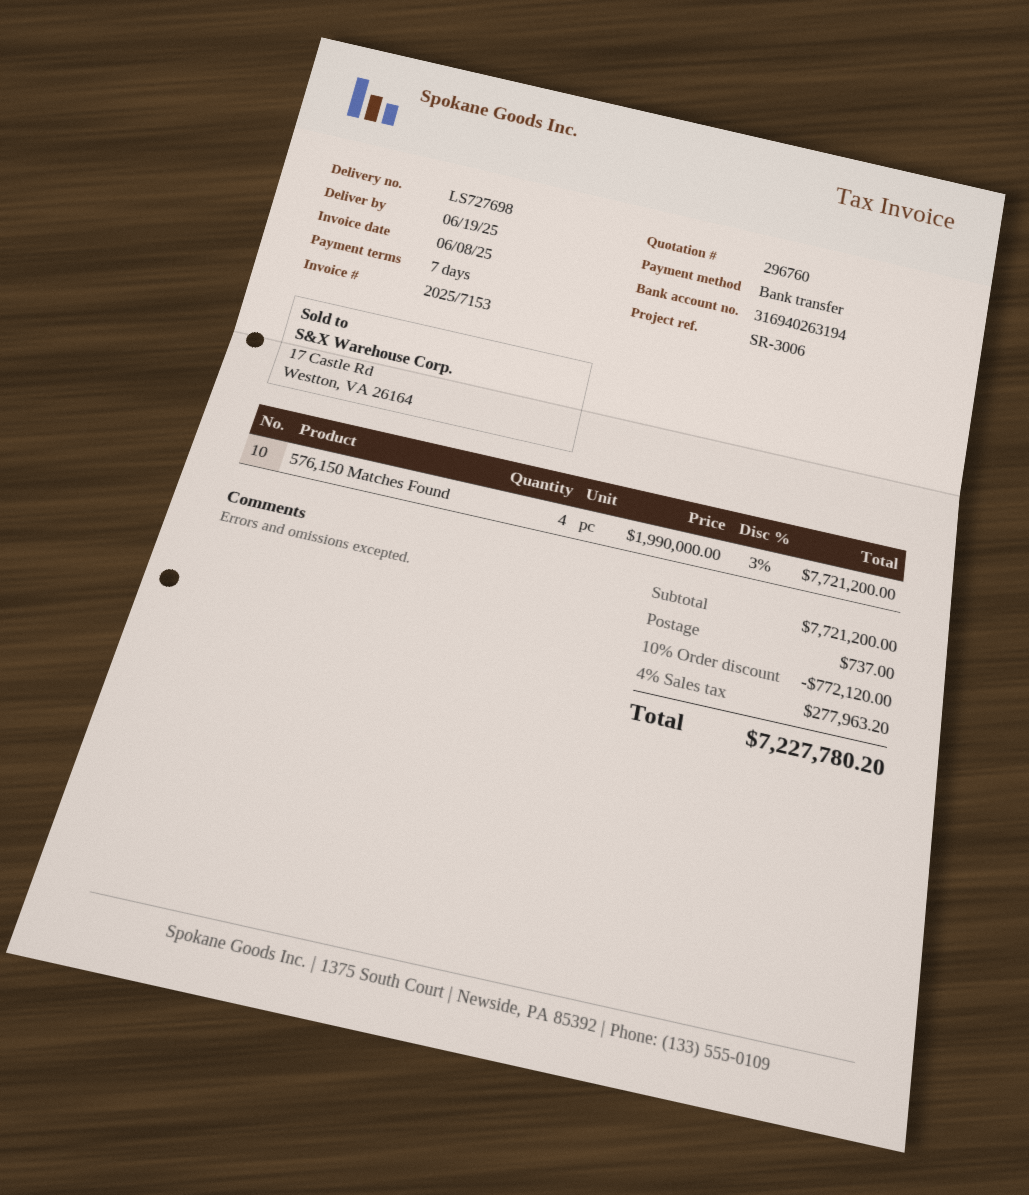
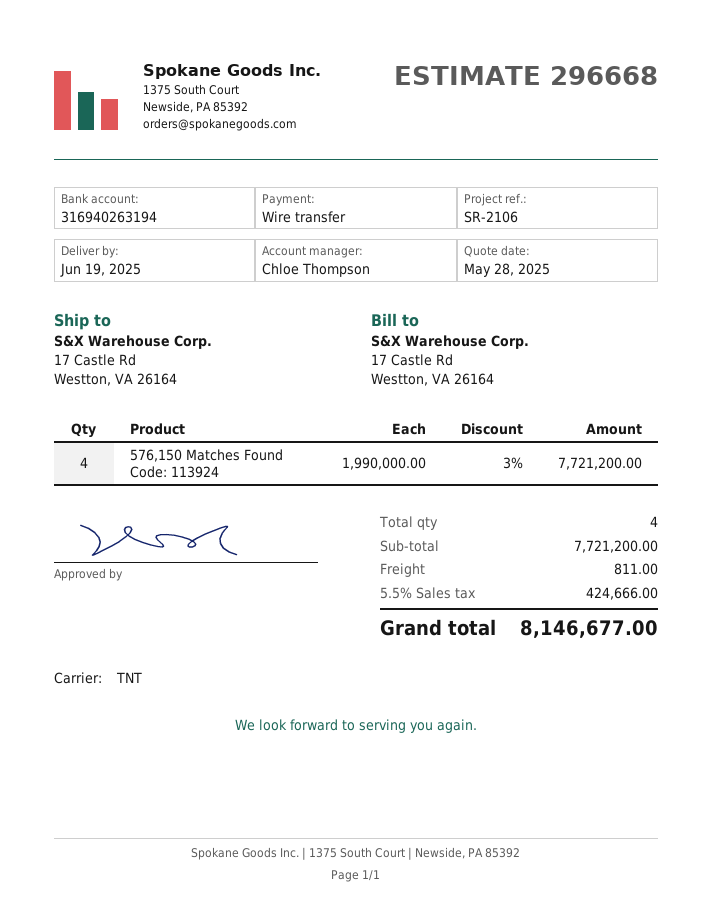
quote number: 296760 -> 296668
reference: SR-3006 -> SR-2106
discount: 10% = 772120.00 -> none
shipping: 737.00 -> 811.00
tax: 4% = 277963.20 -> 5.5% = 424666.00
total: 7227780.20 -> 8146677.00

